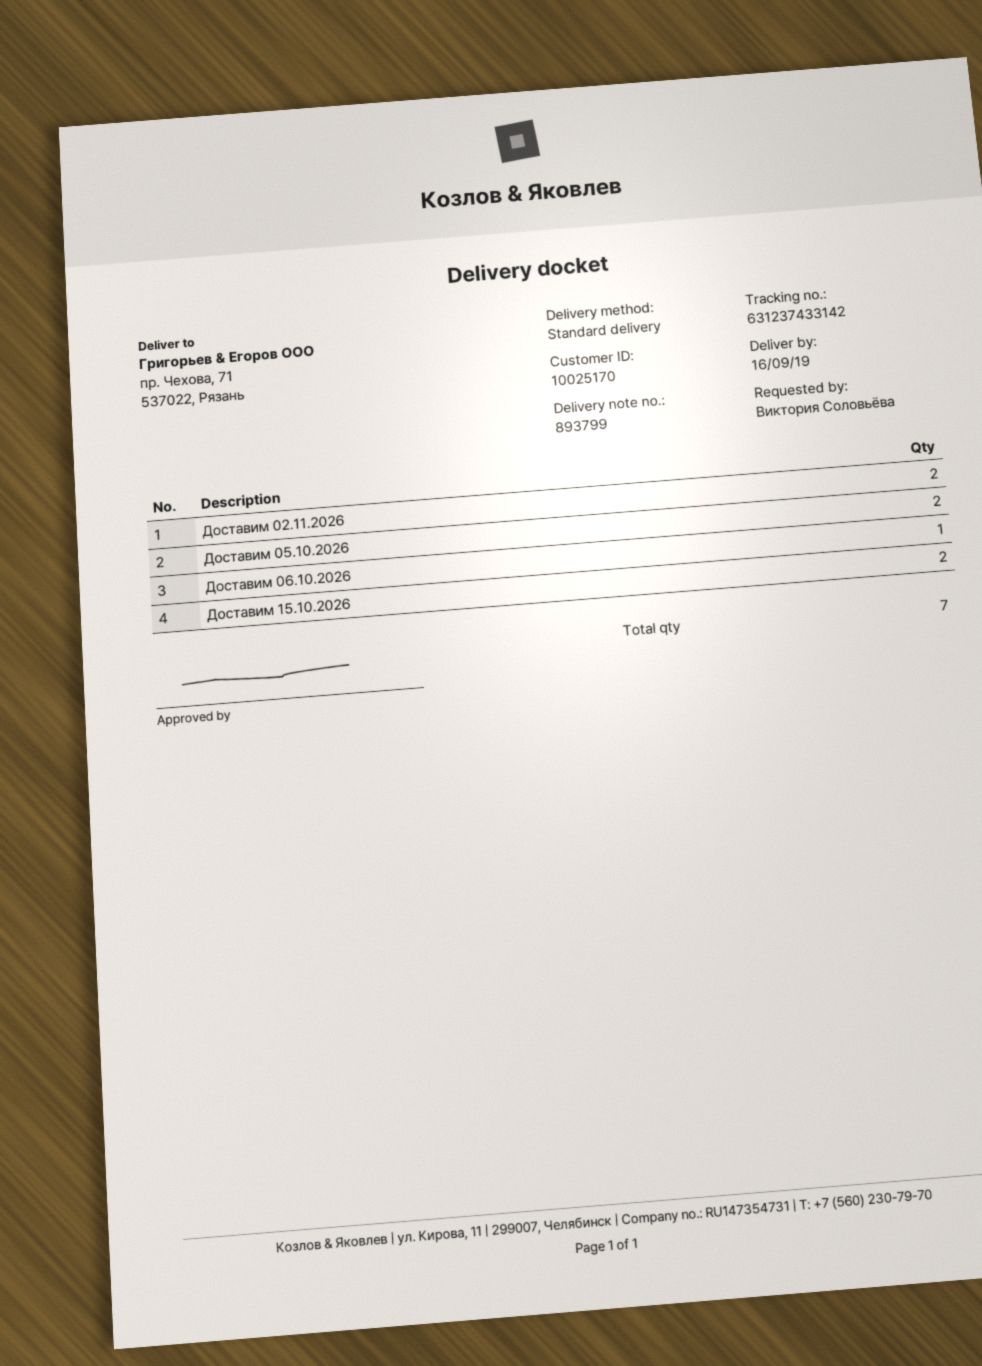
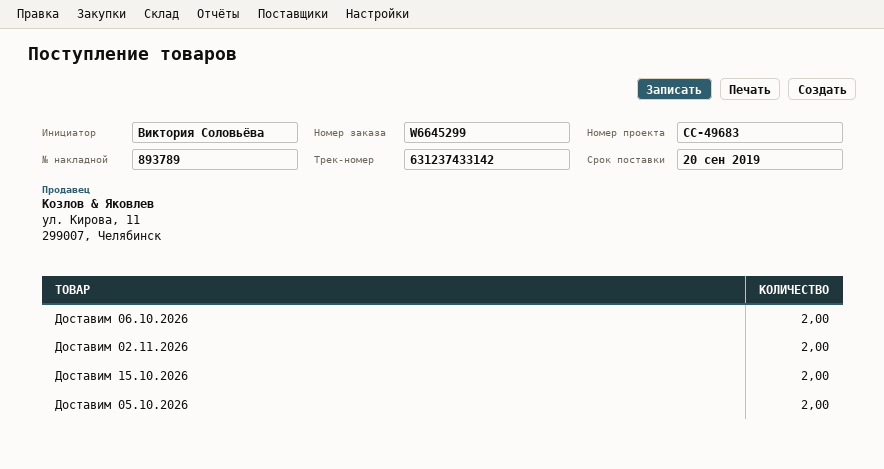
delivery note number: 893799 -> 893789
delivery date: 2019-09-16 -> 2019-09-20
Доставим 06.10.2026: 1 -> 2

